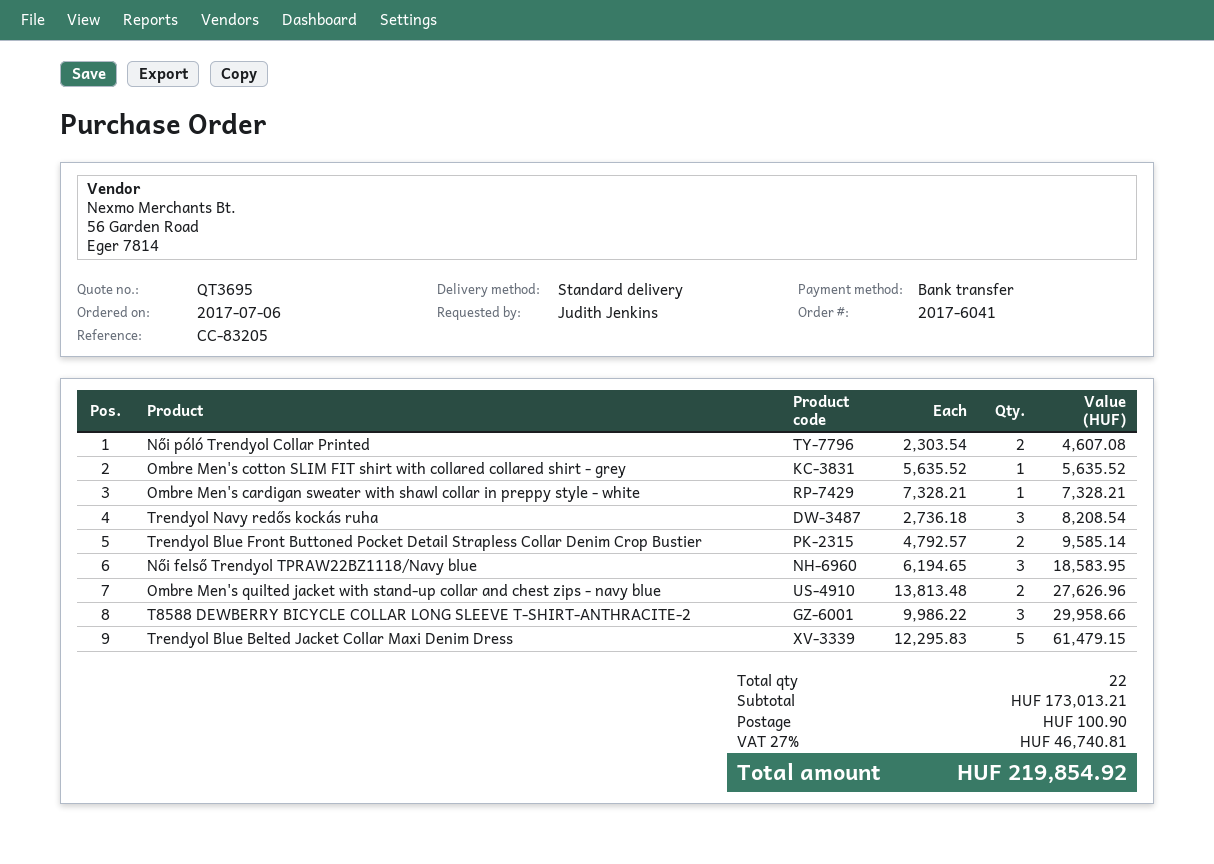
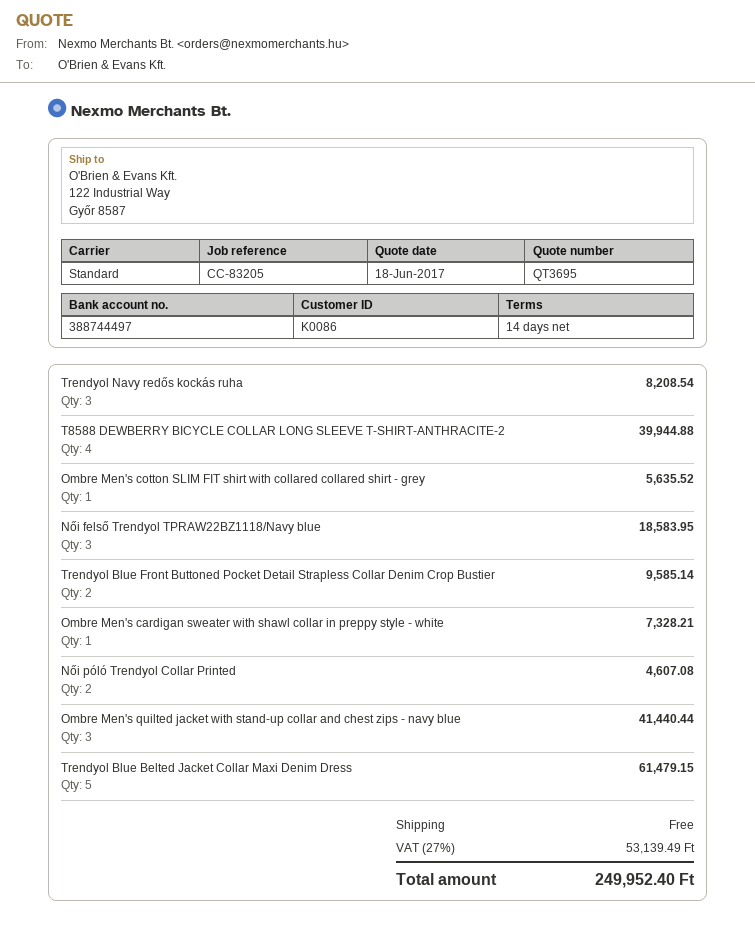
Ombre Men's quilted jacket with stand-up collar and chest zips - navy blue: 2 for 27626.96 -> 3 for 41440.44
T8588 DEWBERRY BICYCLE COLLAR LONG SLEEVE T-SHIRT-ANTHRACITE-2: 3 for 29958.66 -> 4 for 39944.88
shipping: 100.90 -> 0.00
tax: 27% = 46740.81 -> 27% = 53139.49
total: 219854.92 -> 249952.40

